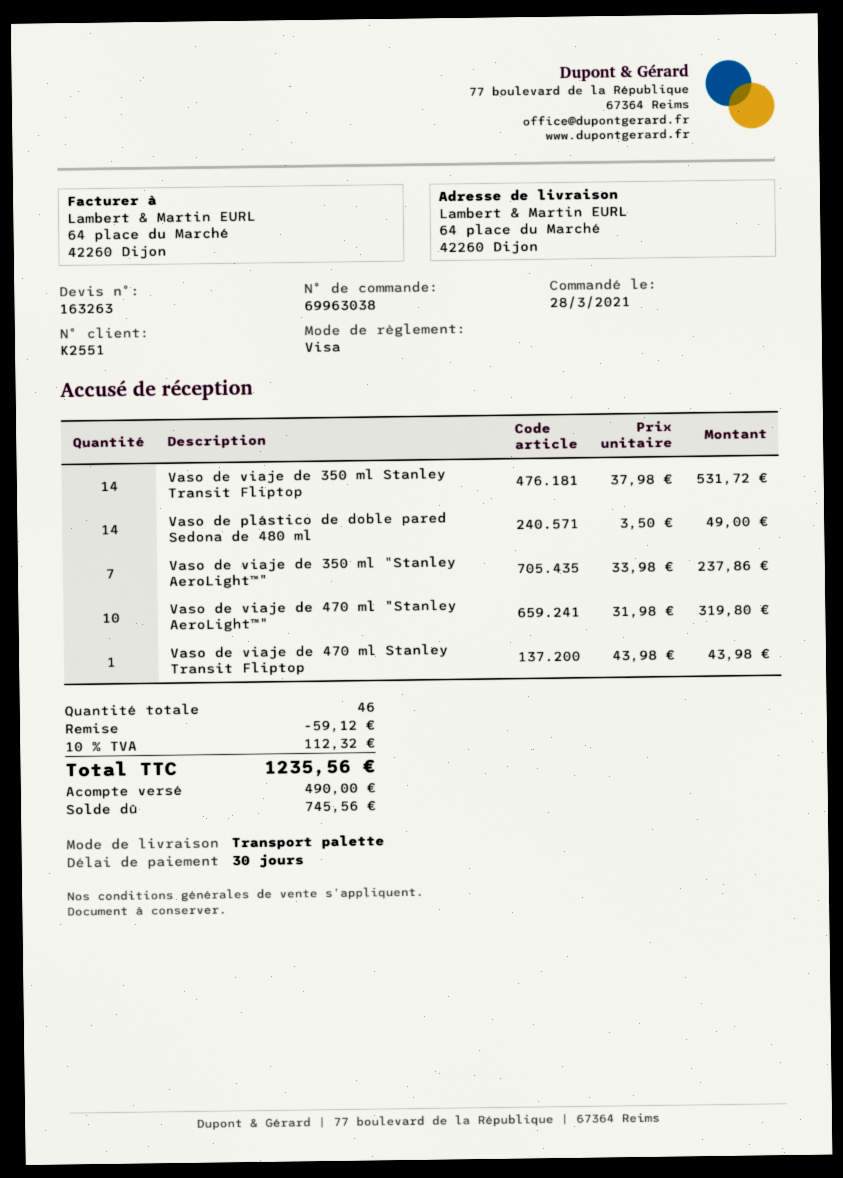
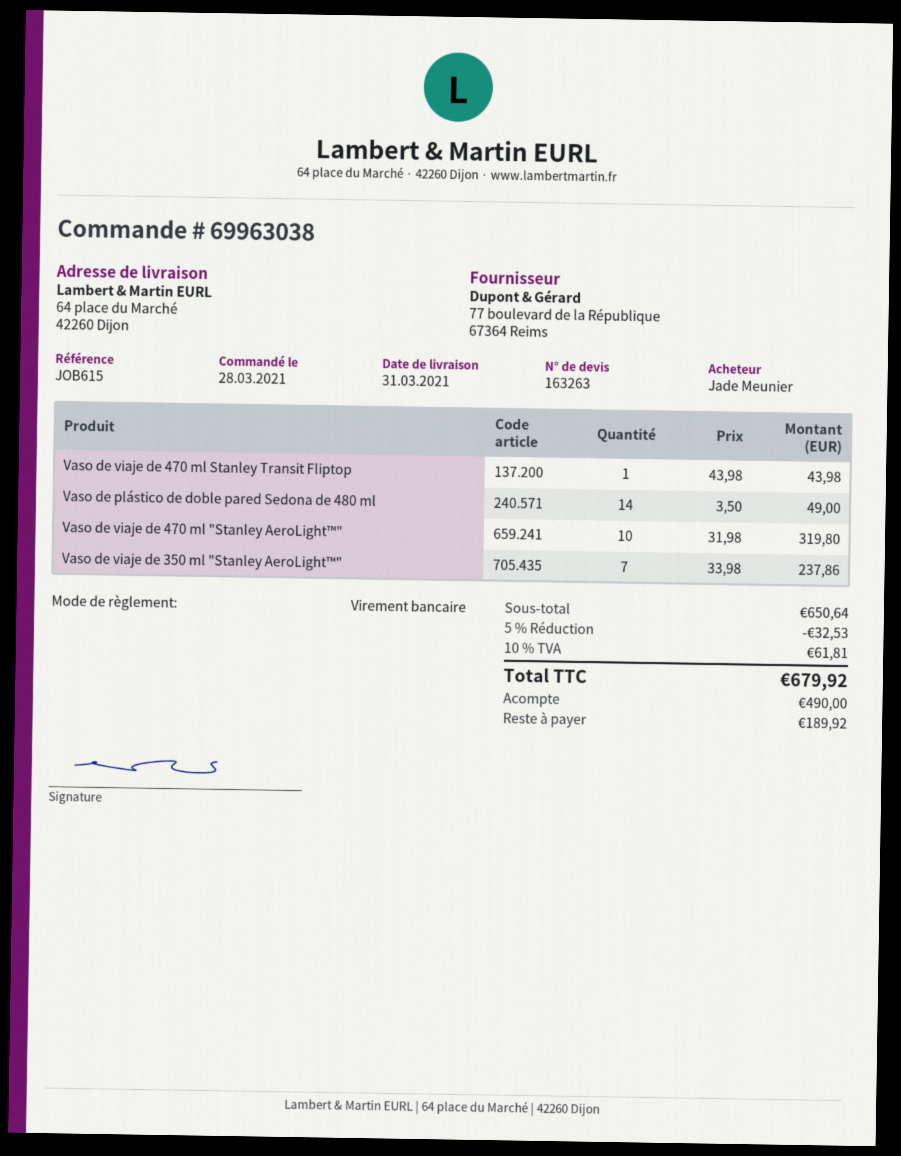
payment method: Visa -> bank transfer
Vaso de viaje de 350 ml Stanley Transit Fliptop: 14 x 37.98 = 531.72 -> none
discount: 59.12 -> 32.53
tax: 10% = 112.32 -> 10% = 61.81
total: 1235.56 -> 679.92
balance: 745.56 -> 189.92

